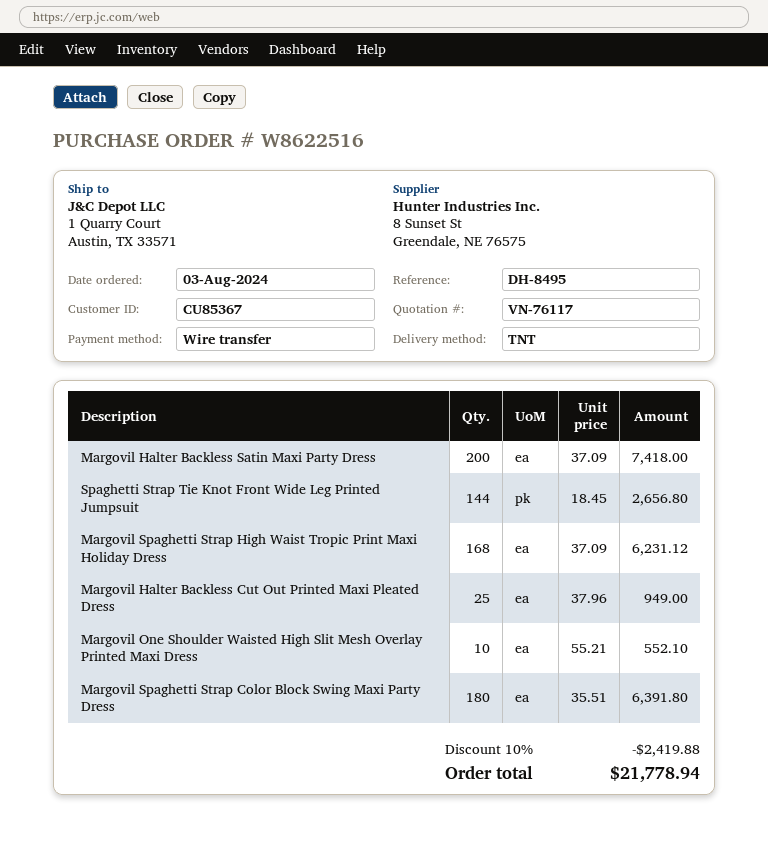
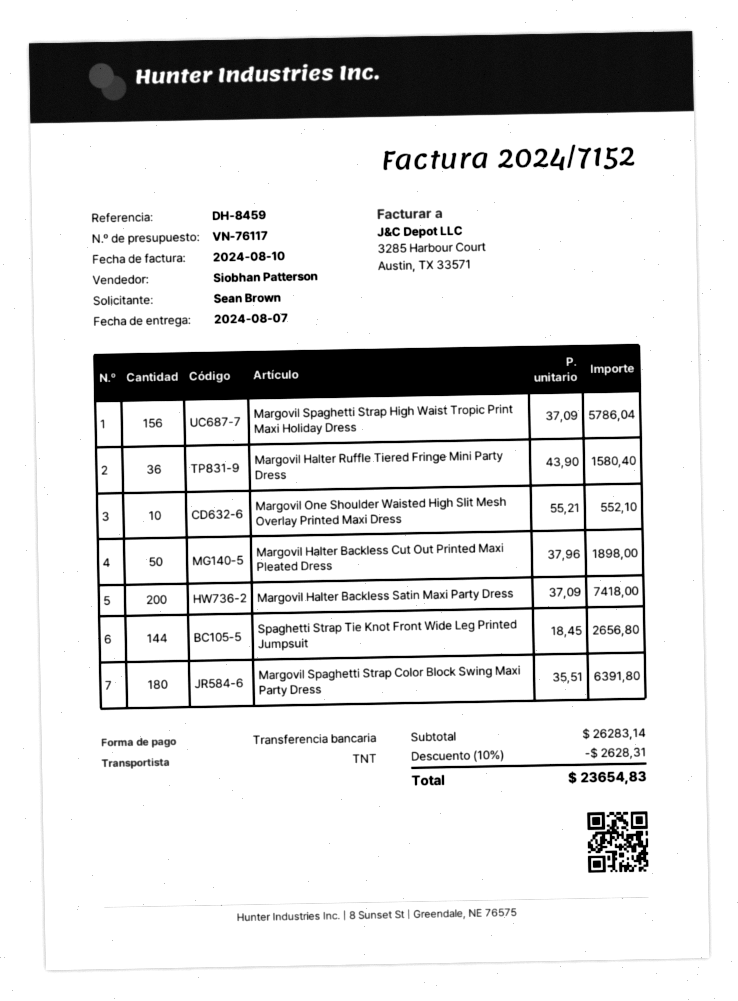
reference: DH-8495 -> DH-8459
Margovil Spaghetti Strap High Waist Tropic Print Maxi Holiday Dress: 168 x 37.09 = 6231.12 -> 156 x 37.09 = 5786.04
Margovil Halter Backless Cut Out Printed Maxi Pleated Dress: 25 x 37.96 = 949.00 -> 50 x 37.96 = 1898.00
Margovil Halter Ruffle Tiered Fringe Mini Party Dress: none -> 36 x 43.90 = 1580.40
discount: 10% = 2419.88 -> 10% = 2628.31
total: 21778.94 -> 23654.83

